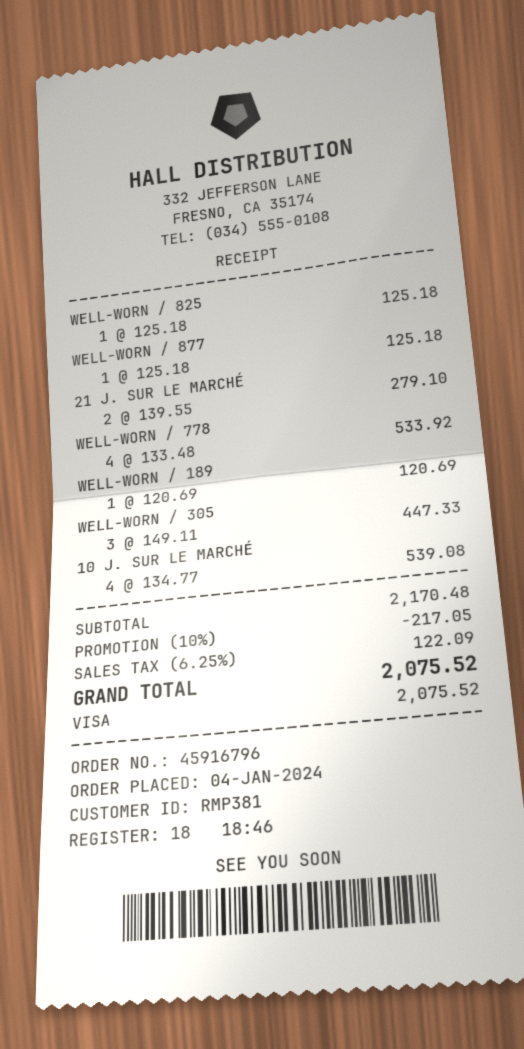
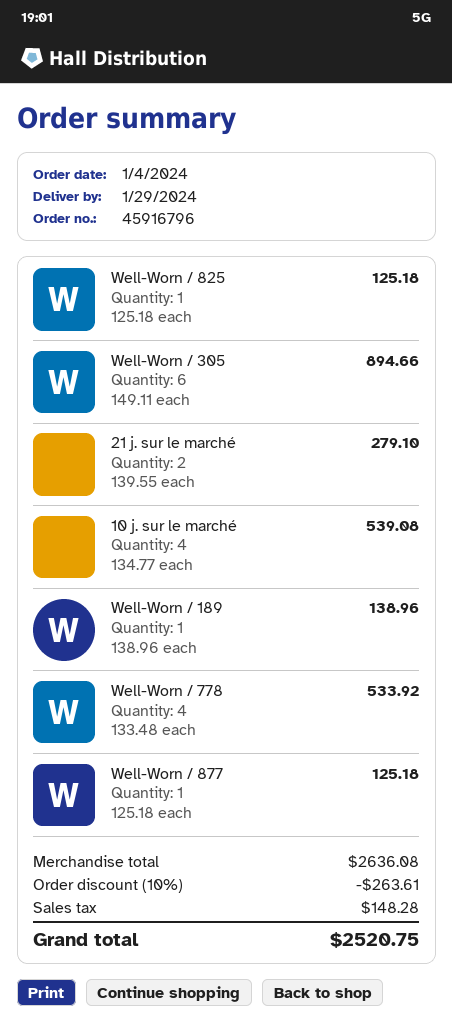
WELL-WORN / 189: 1 x 120.69 = 120.69 -> 1 x 138.96 = 138.96
WELL-WORN / 305: 3 x 149.11 = 447.33 -> 6 x 149.11 = 894.66
subtotal: 2170.48 -> 2636.08
discount: 10% = 217.05 -> 10% = 263.61
tax: 122.09 -> 148.28
total: 2075.52 -> 2520.75

